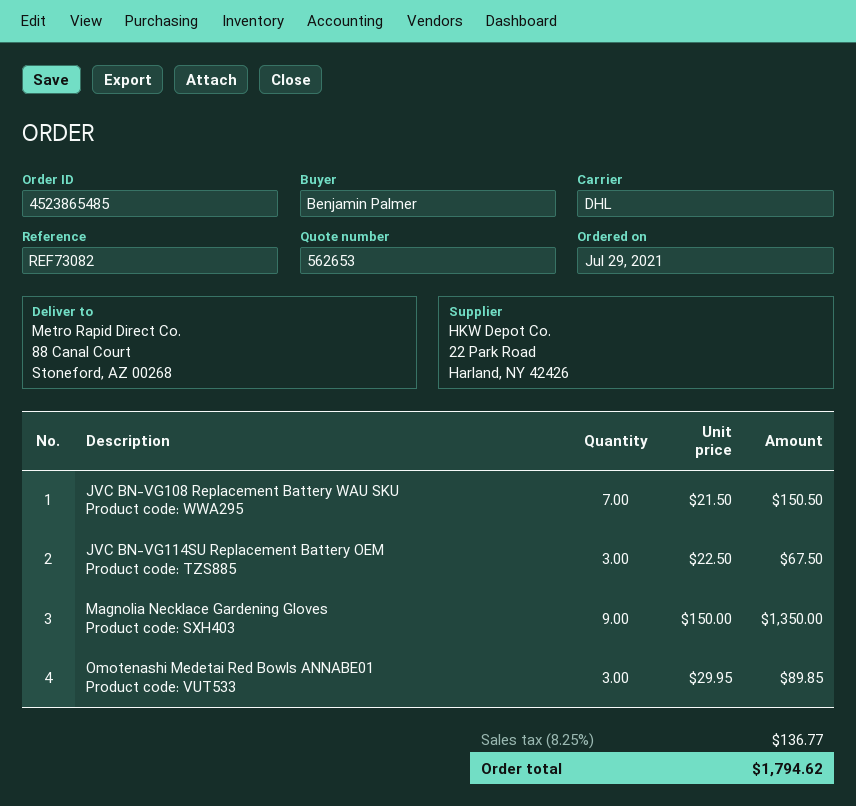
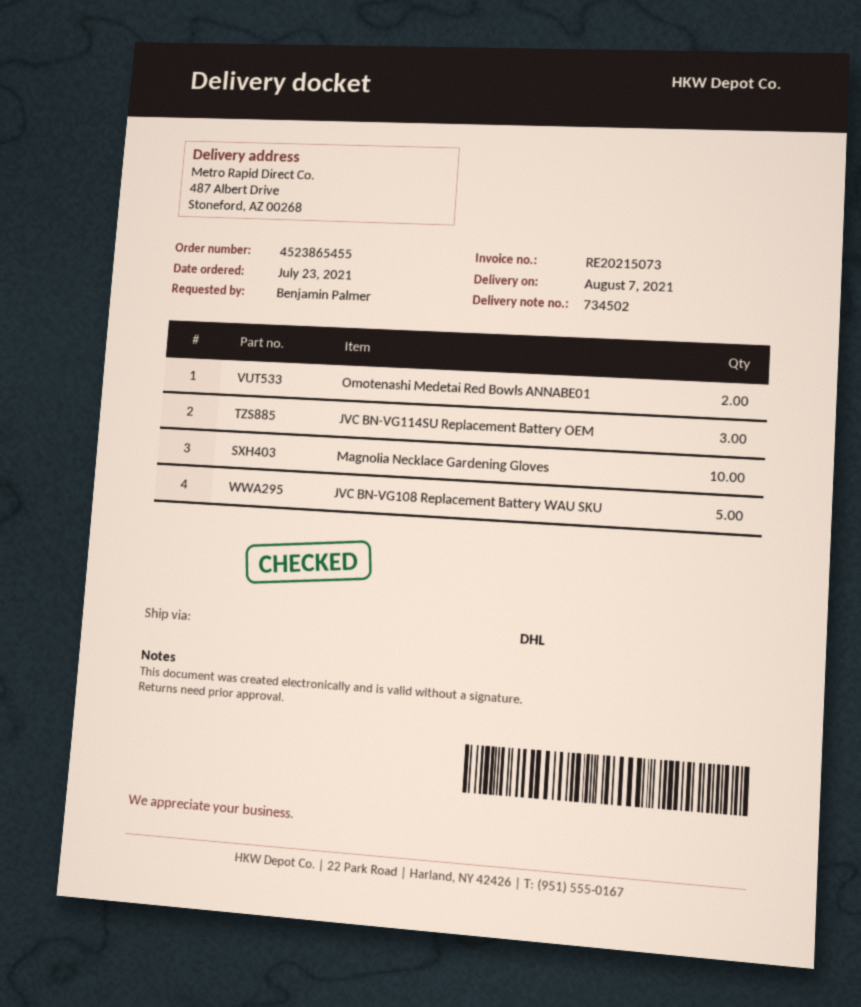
order number: 4523865485 -> 4523865455
order date: 2021-07-29 -> 2021-07-23
ship to: 88 Canal Court, Stoneford, AZ 00268 -> 487 Albert Drive, Stoneford, AZ 00268
JVC BN-VG108 Replacement Battery WAU SKU: 7 -> 5
Magnolia Necklace Gardening Gloves: 9 -> 10
Omotenashi Medetai Red Bowls ANNABE01: 3 -> 2

